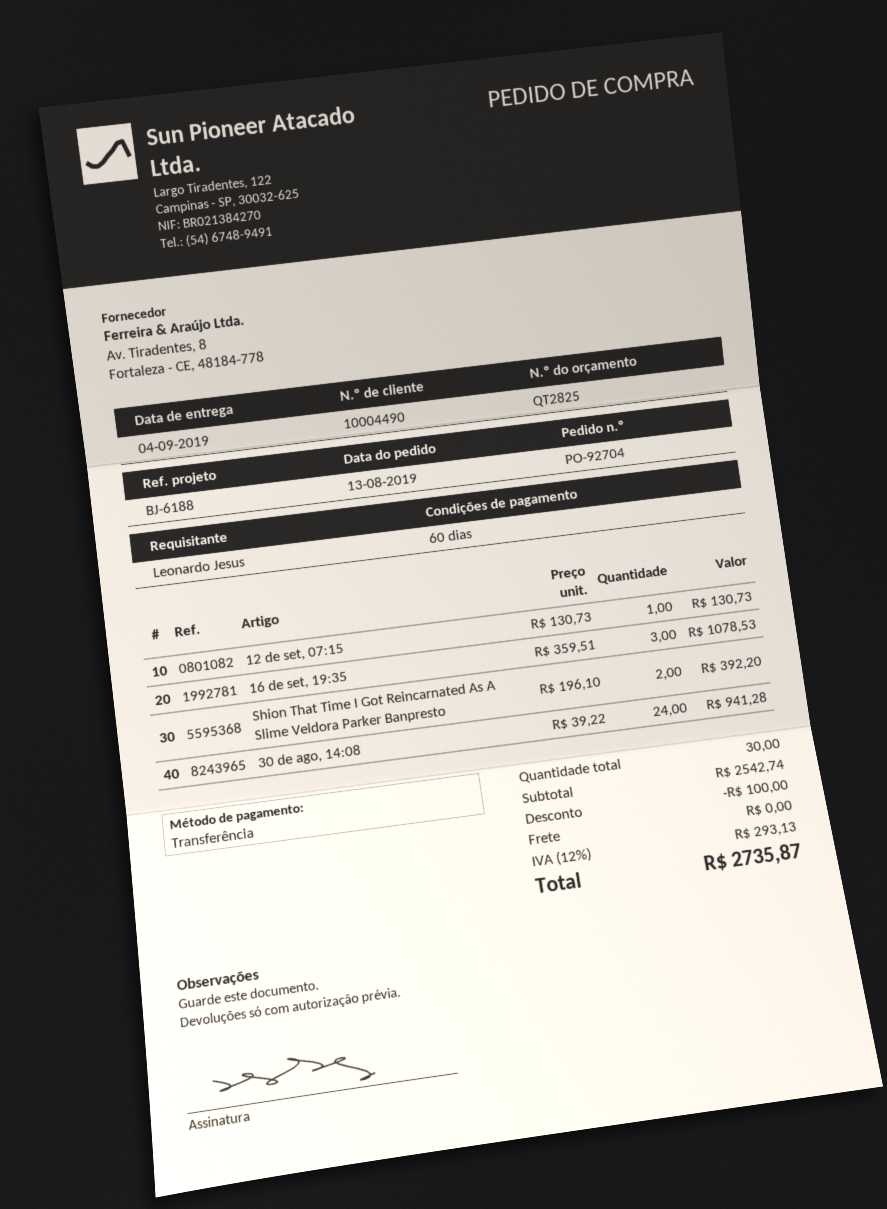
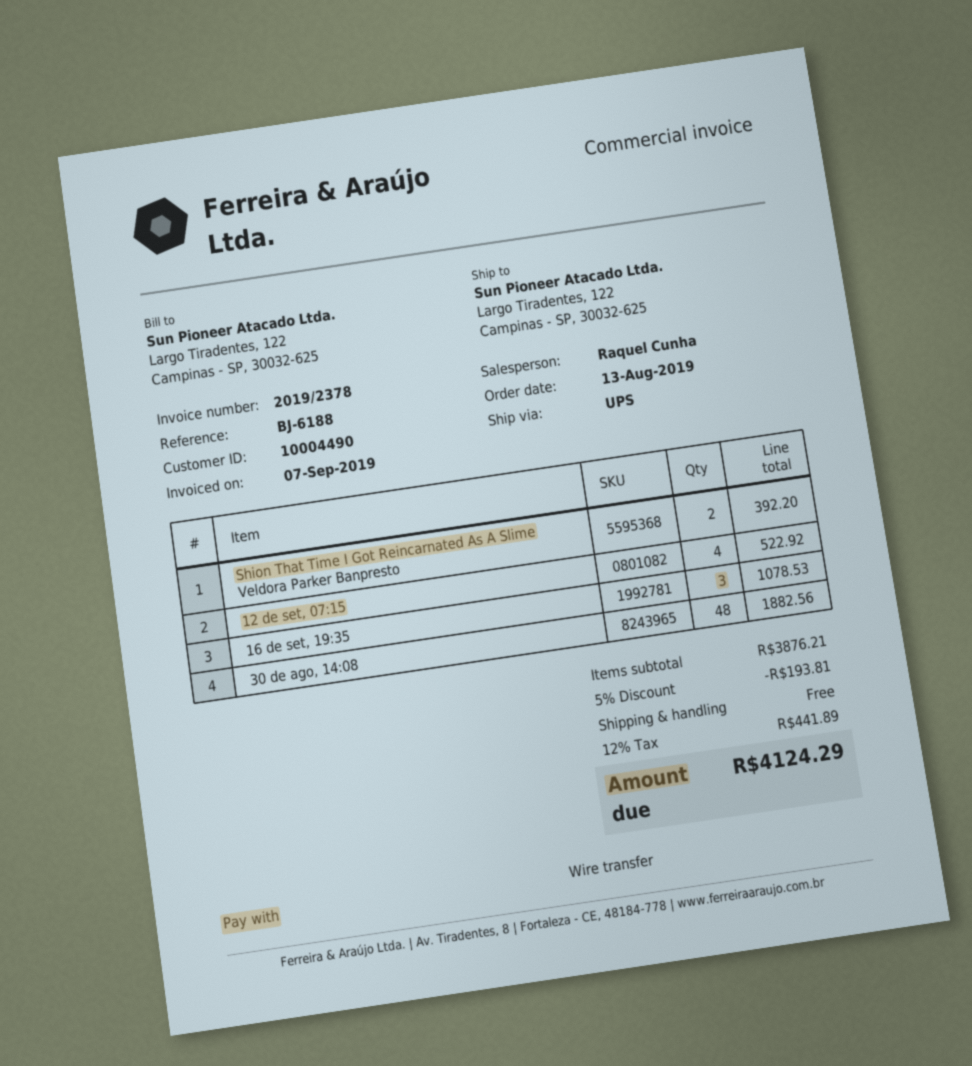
12 de set, 07:15: 1 for 130.73 -> 4 for 522.92
30 de ago, 14:08: 24 for 941.28 -> 48 for 1882.56
subtotal: 2542.74 -> 3876.21
discount: 100.00 -> 193.81
tax: 12% = 293.13 -> 12% = 441.89
total: 2735.87 -> 4124.29

